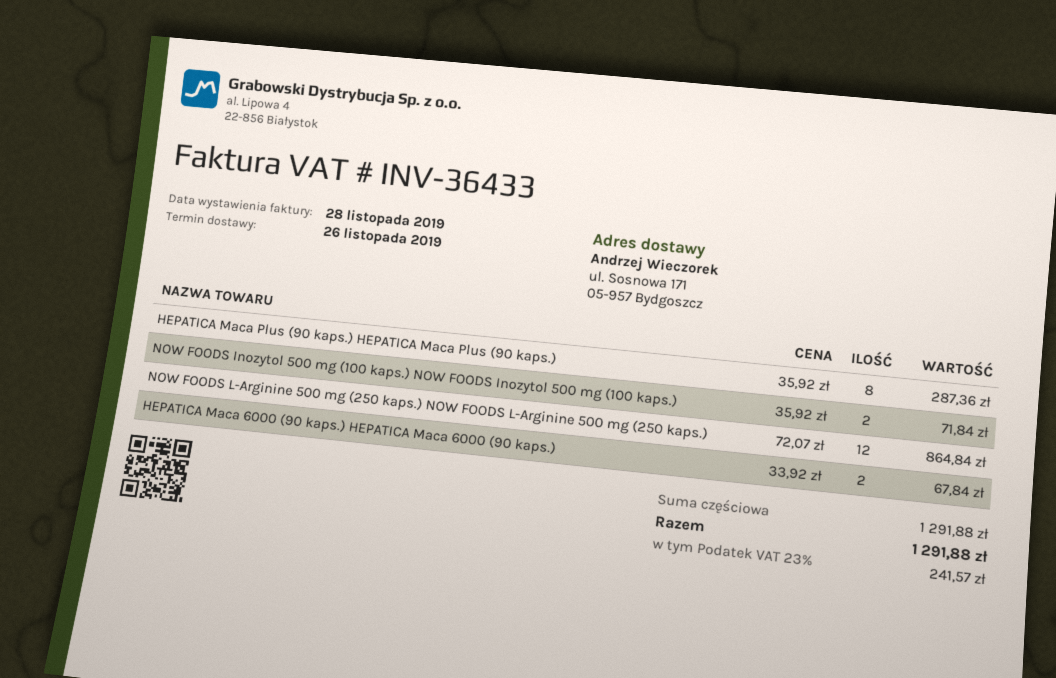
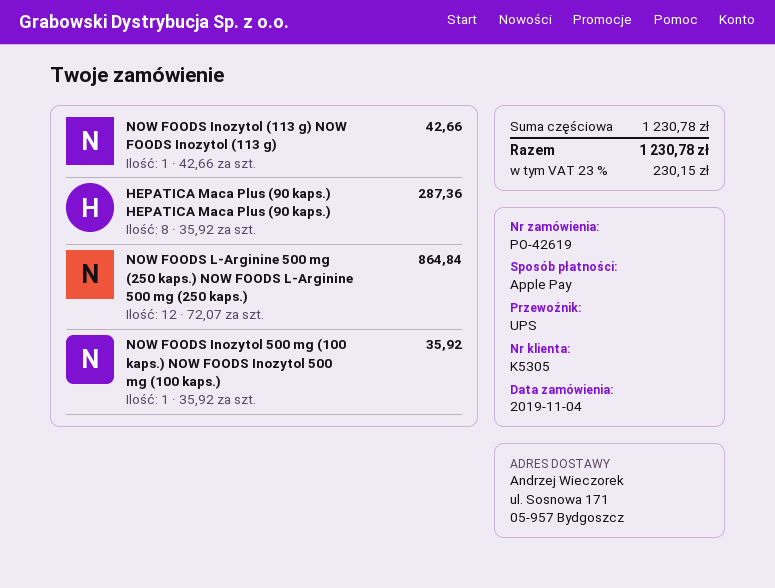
NOW FOODS Inozytol 500 mg (100 kaps.) NOW FOODS Inozytol 500 mg (100 kaps.): 2 x 35.92 = 71.84 -> 1 x 35.92 = 35.92
HEPATICA Maca 6000 (90 kaps.) HEPATICA Maca 6000 (90 kaps.): 2 x 33.92 = 67.84 -> none
NOW FOODS Inozytol (113 g) NOW FOODS Inozytol (113 g): none -> 1 x 42.66 = 42.66
subtotal: 1291.88 -> 1230.78
tax: 23% = 241.57 -> 23% = 230.15
total: 1291.88 -> 1230.78

